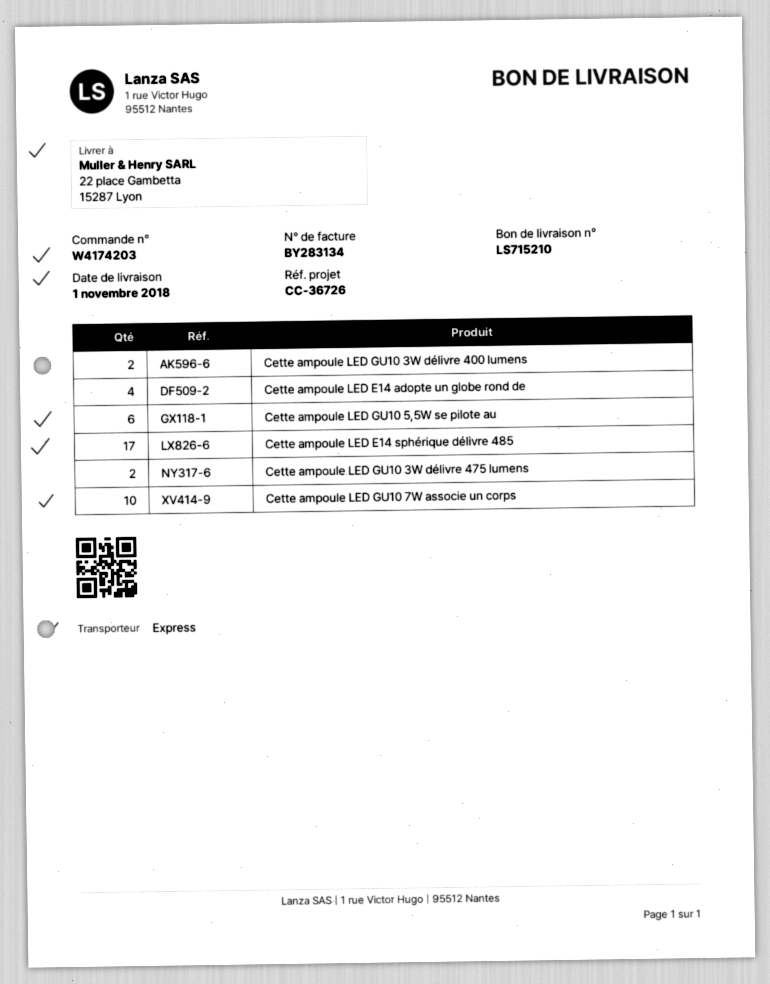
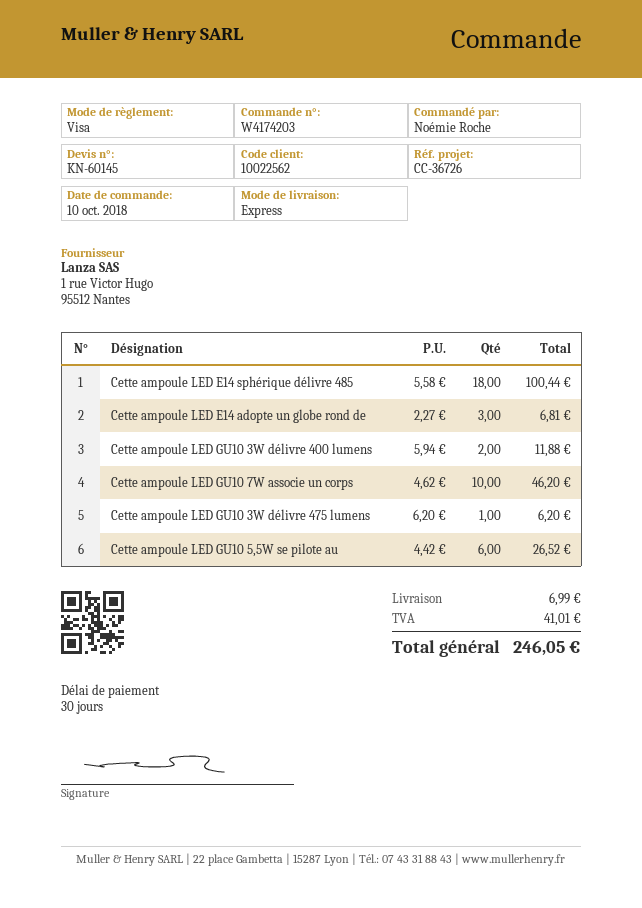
Cette ampoule LED E14 adopte un globe rond de: 4 -> 3
Cette ampoule LED E14 sphérique délivre 485: 17 -> 18
Cette ampoule LED GU10 3W délivre 475 lumens: 2 -> 1

